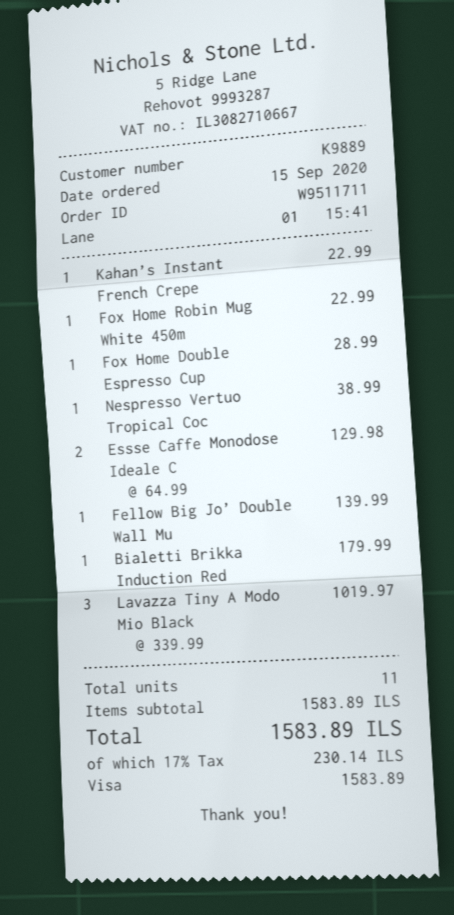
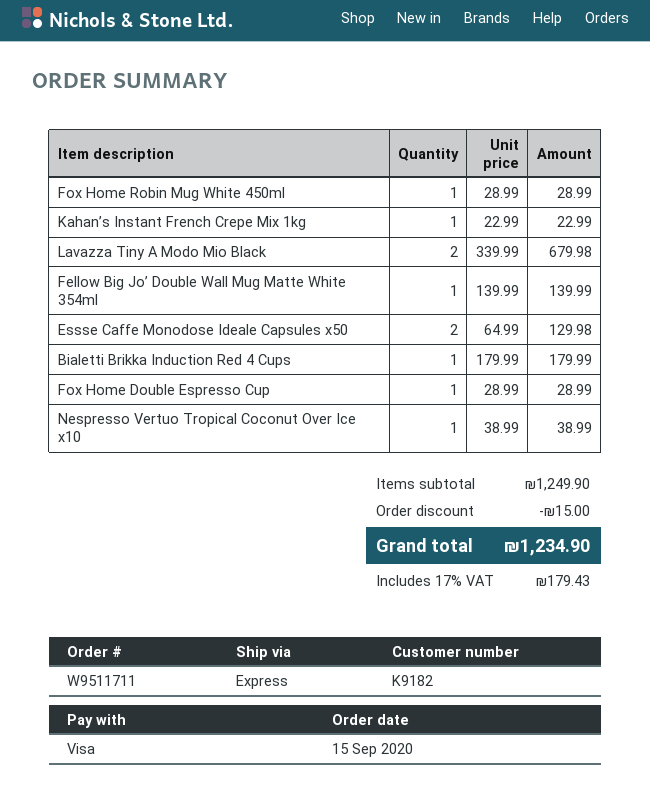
customer number: K9889 -> K9182
Fox Home Robin Mug White 450m: 1 x 22.99 = 22.99 -> 1 x 28.99 = 28.99
Lavazza Tiny A Modo Mio Black: 3 x 339.99 = 1019.97 -> 2 x 339.99 = 679.98
subtotal: 1583.89 -> 1249.90
discount: none -> 15.00
tax: 17% = 230.14 -> 17% = 179.43
total: 1583.89 -> 1234.90

